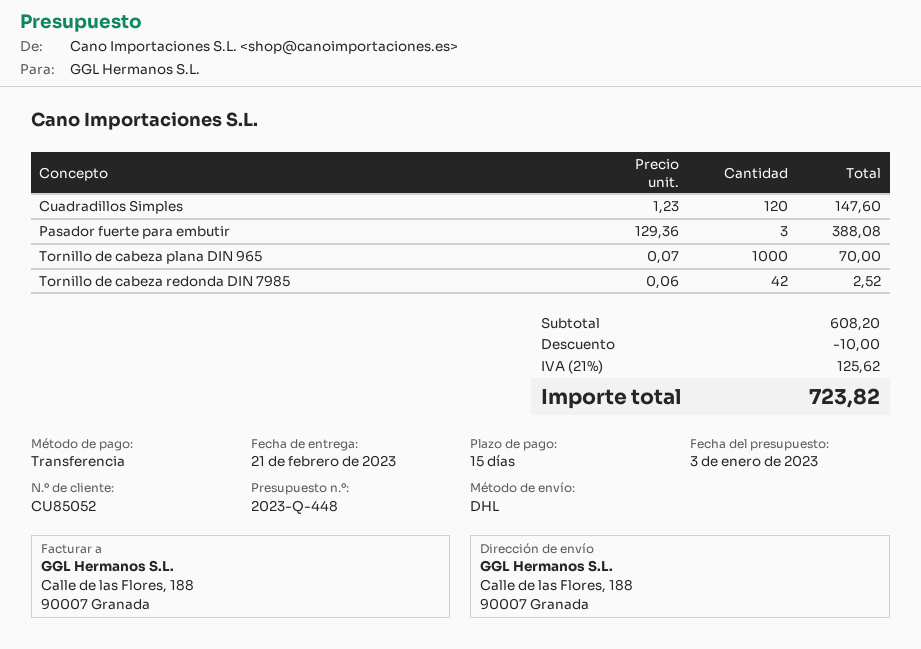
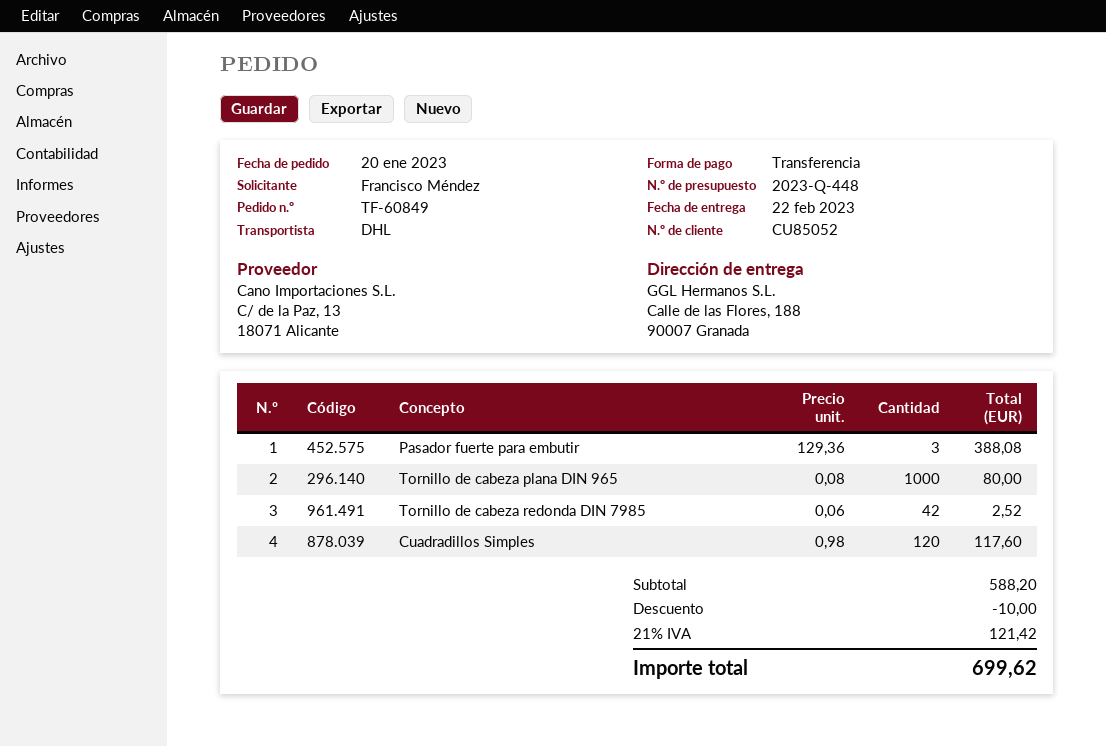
delivery date: 2023-02-21 -> 2023-02-22
Cuadradillos Simples: 120 x 1.23 = 147.60 -> 120 x 0.98 = 117.60
Tornillo de cabeza plana DIN 965: 1000 x 0.07 = 70.00 -> 1000 x 0.08 = 80.00
subtotal: 608.20 -> 588.20
tax: 21% = 125.62 -> 21% = 121.42
total: 723.82 -> 699.62

